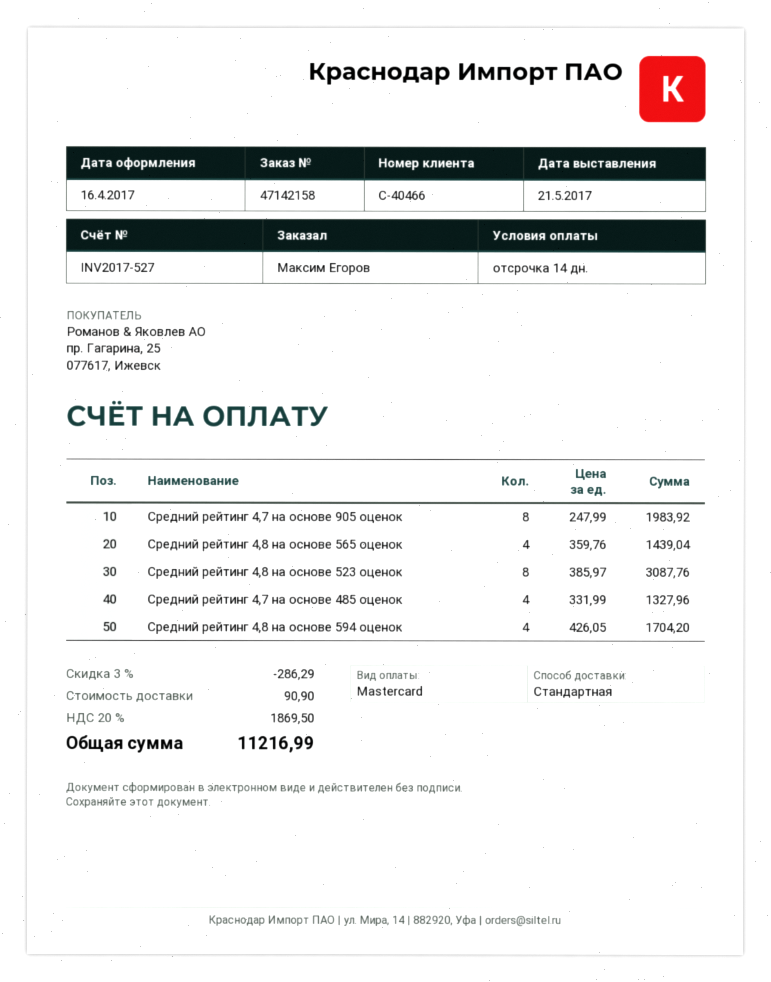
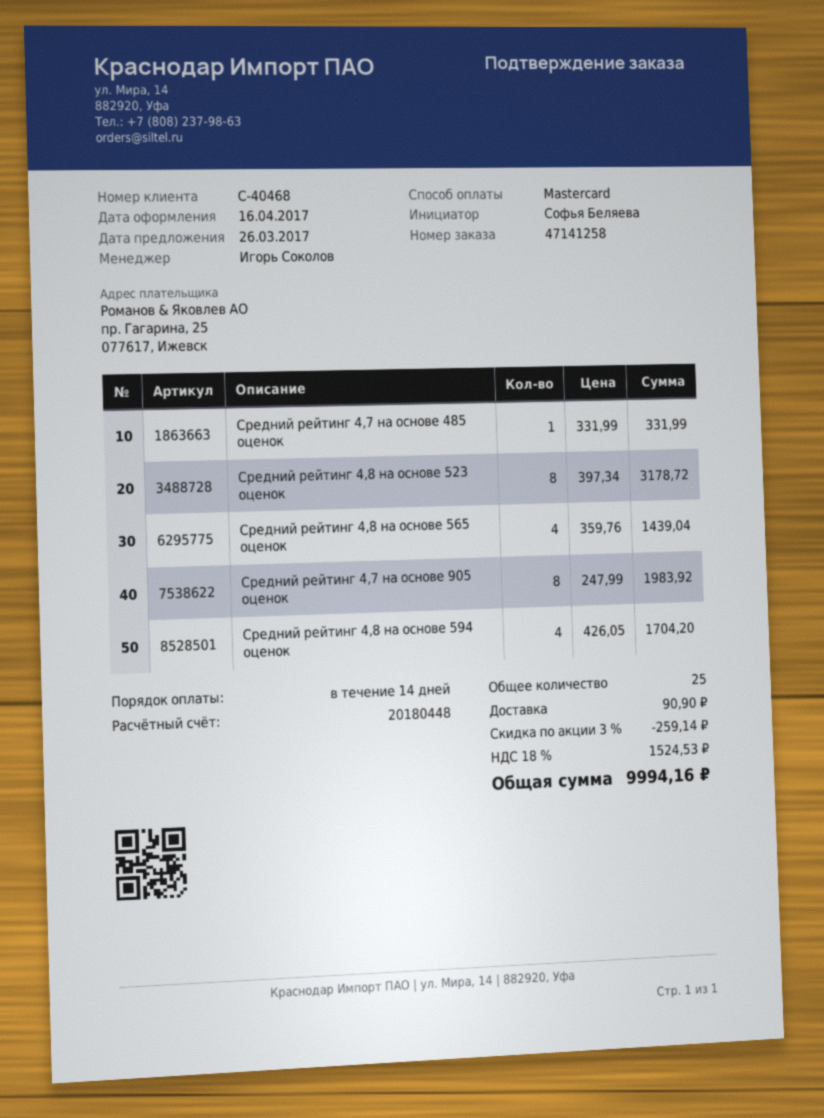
order number: 47142158 -> 47141258
customer number: C-40466 -> C-40468
ordered by: Максим Егоров -> Софья Беляева
Средний рейтинг 4,8 на основе 523 оценок: 8 x 385.97 = 3087.76 -> 8 x 397.34 = 3178.72
Средний рейтинг 4,7 на основе 485 оценок: 4 x 331.99 = 1327.96 -> 1 x 331.99 = 331.99
discount: 3% = 286.29 -> 3% = 259.14
tax: 20% = 1869.50 -> 18% = 1524.53
total: 11216.99 -> 9994.16

